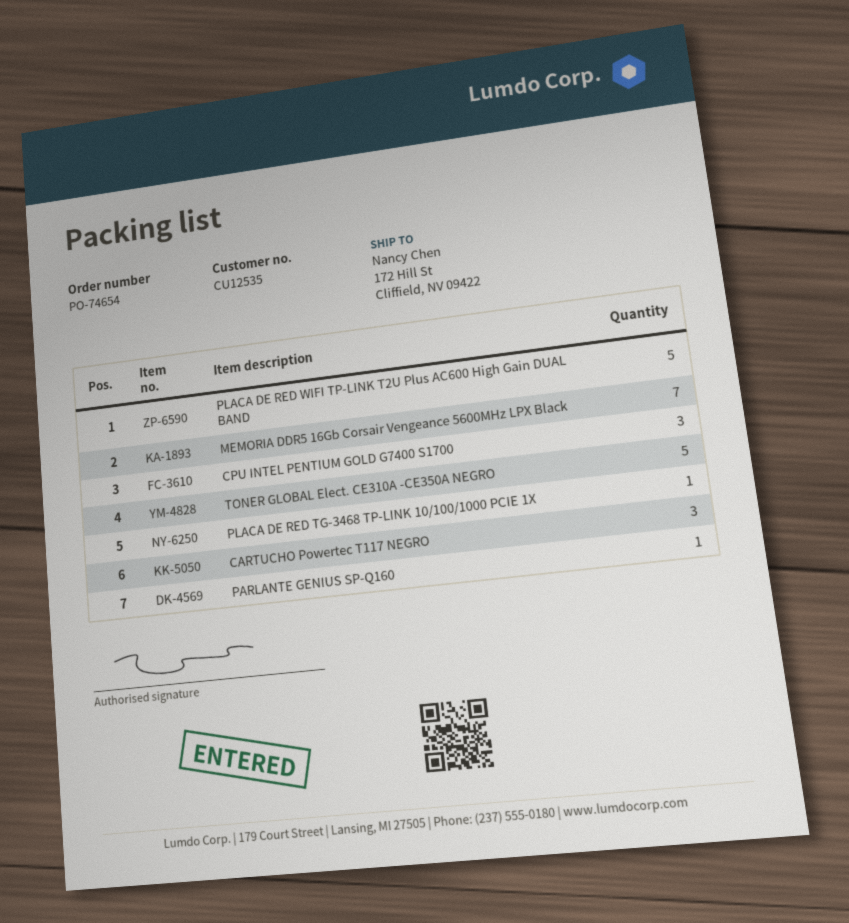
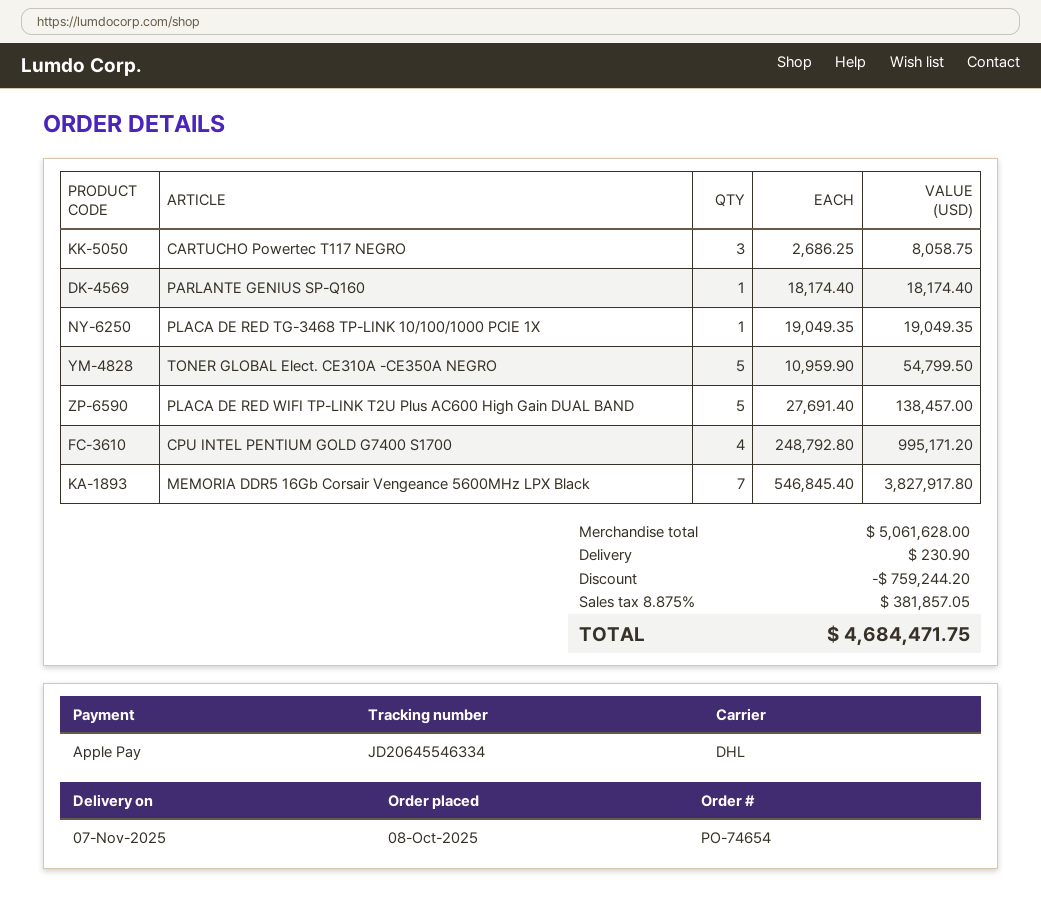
CPU INTEL PENTIUM GOLD G7400 S1700: 3 -> 4

